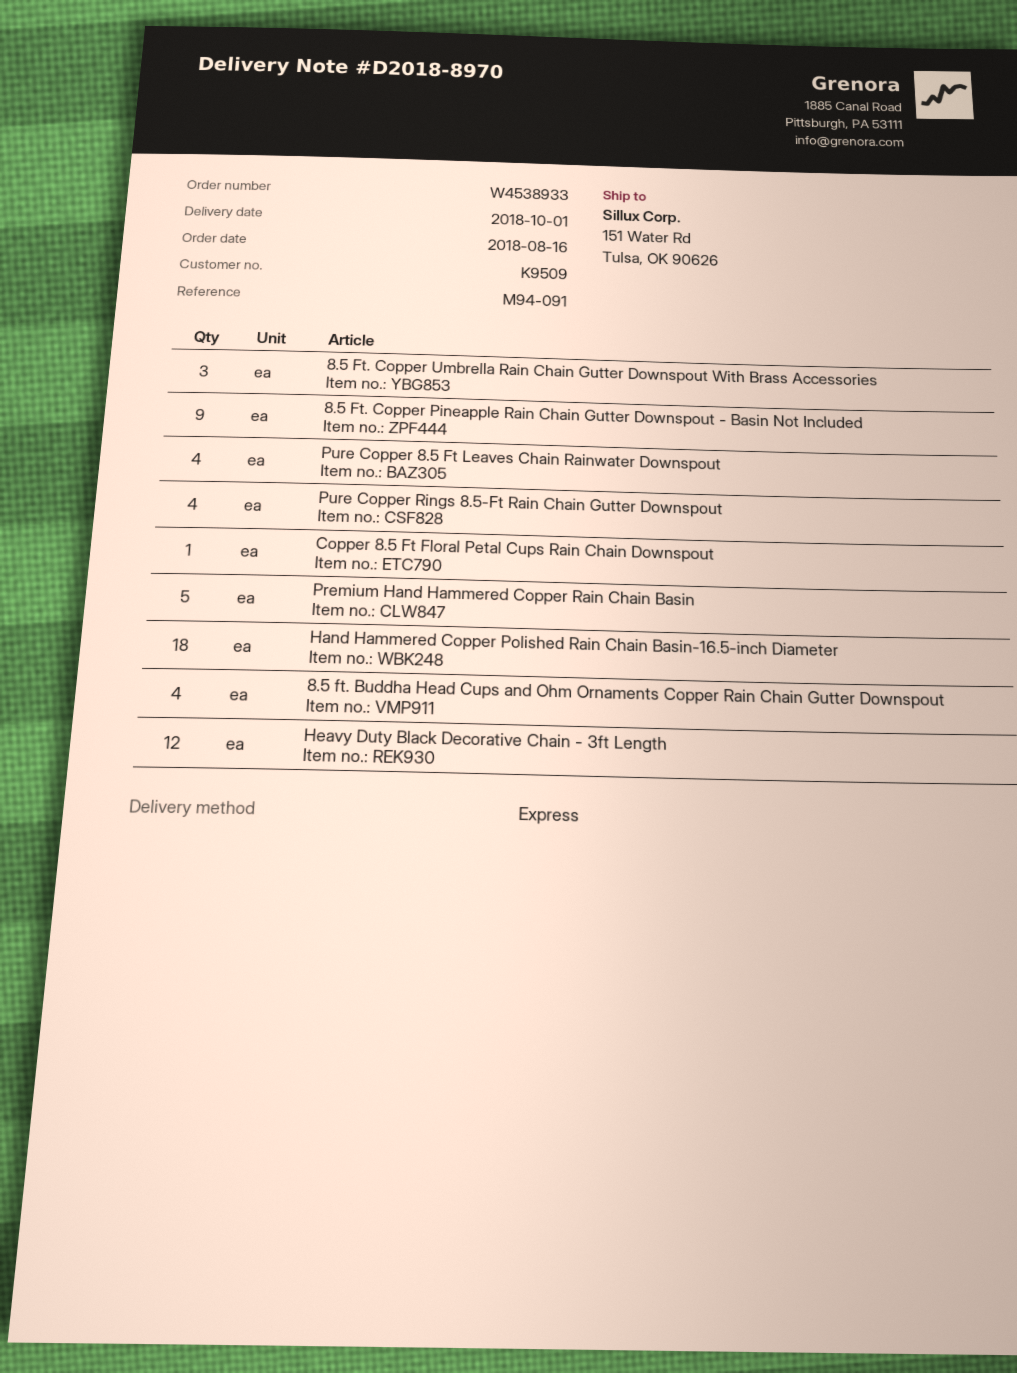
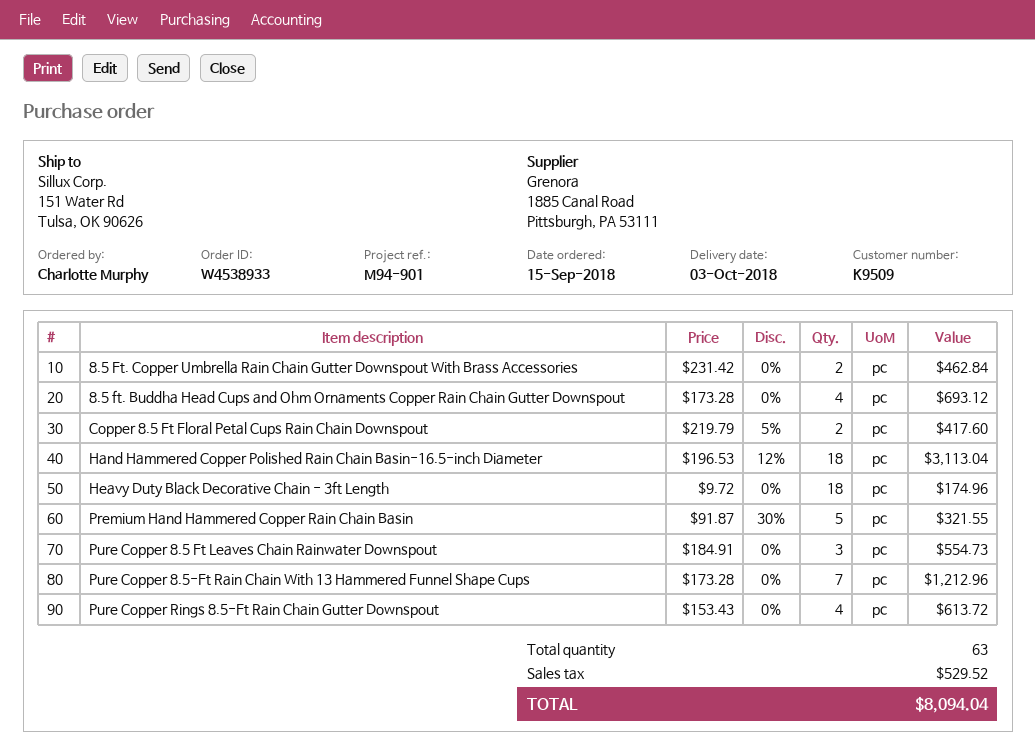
order date: 2018-08-16 -> 2018-09-15
delivery date: 2018-10-01 -> 2018-10-03
reference: M94-091 -> M94-901
8.5 Ft. Copper Umbrella Rain Chain Gutter Downspout With Brass Accessories: 3 -> 2
8.5 Ft. Copper Pineapple Rain Chain Gutter Downspout - Basin Not Included: 9 -> none
Pure Copper 8.5 Ft Leaves Chain Rainwater Downspout: 4 -> 3
Copper 8.5 Ft Floral Petal Cups Rain Chain Downspout: 1 -> 2
Heavy Duty Black Decorative Chain - 3ft Length: 12 -> 18
Pure Copper 8.5-Ft Rain Chain With 13 Hammered Funnel Shape Cups: none -> 7

